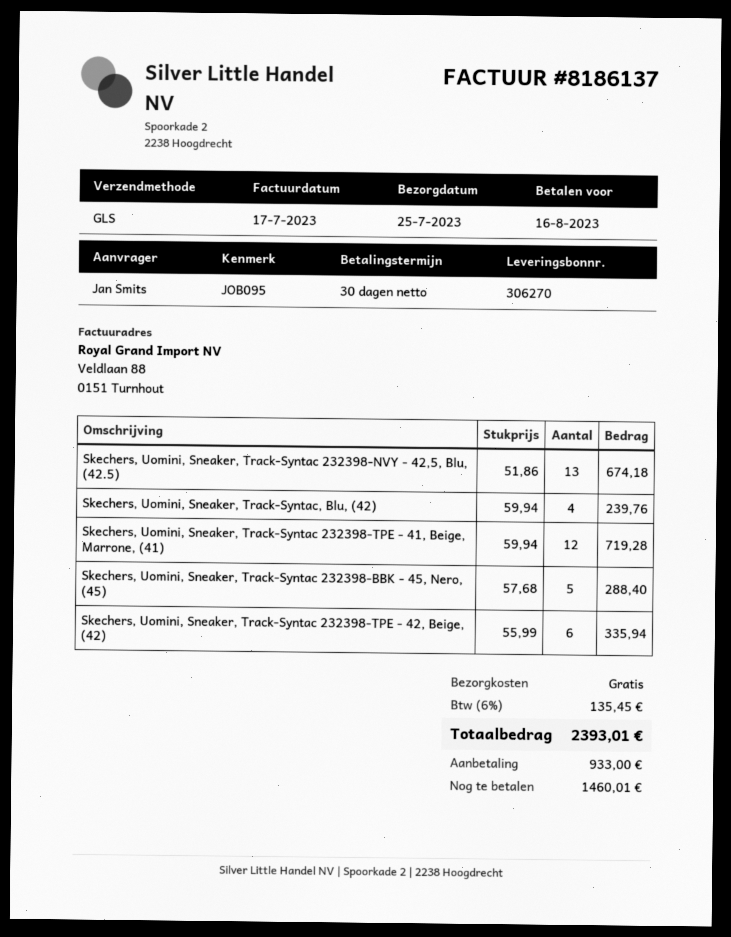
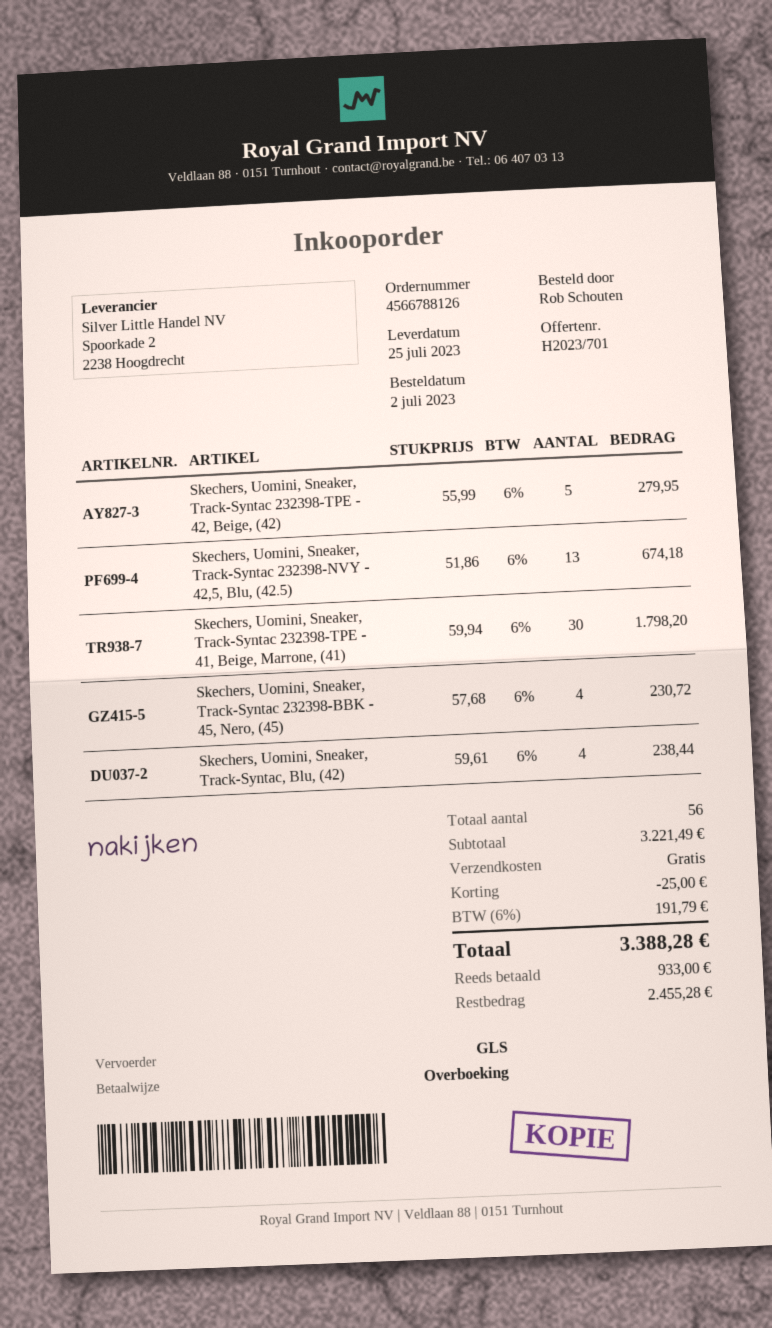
ordered by: Jan Smits -> Rob Schouten
Skechers, Uomini, Sneaker, Track-Syntac, Blu, (42): 4 x 59.94 = 239.76 -> 4 x 59.61 = 238.44
Skechers, Uomini, Sneaker, Track-Syntac 232398-TPE - 41, Beige, Marrone, (41): 12 x 59.94 = 719.28 -> 30 x 59.94 = 1798.20
Skechers, Uomini, Sneaker, Track-Syntac 232398-BBK - 45, Nero, (45): 5 x 57.68 = 288.40 -> 4 x 57.68 = 230.72
Skechers, Uomini, Sneaker, Track-Syntac 232398-TPE - 42, Beige, (42): 6 x 55.99 = 335.94 -> 5 x 55.99 = 279.95
discount: none -> 25.00
tax: 6% = 135.45 -> 6% = 191.79
total: 2393.01 -> 3388.28
balance: 1460.01 -> 2455.28

